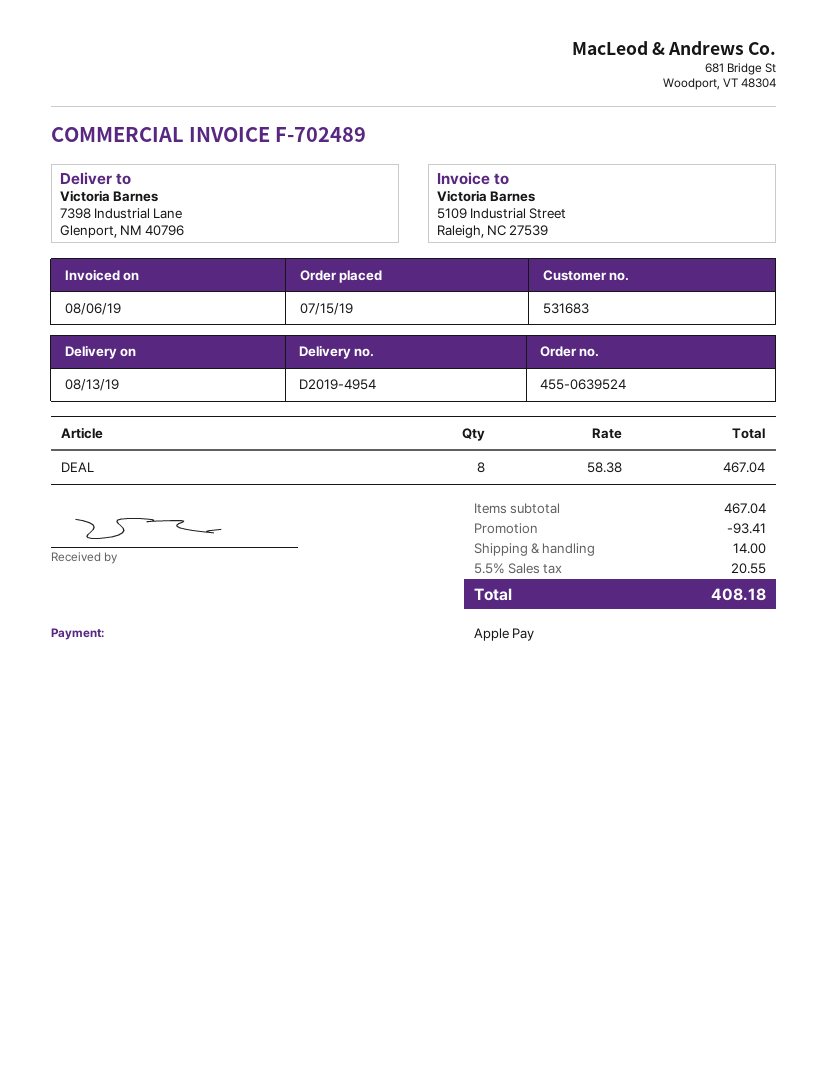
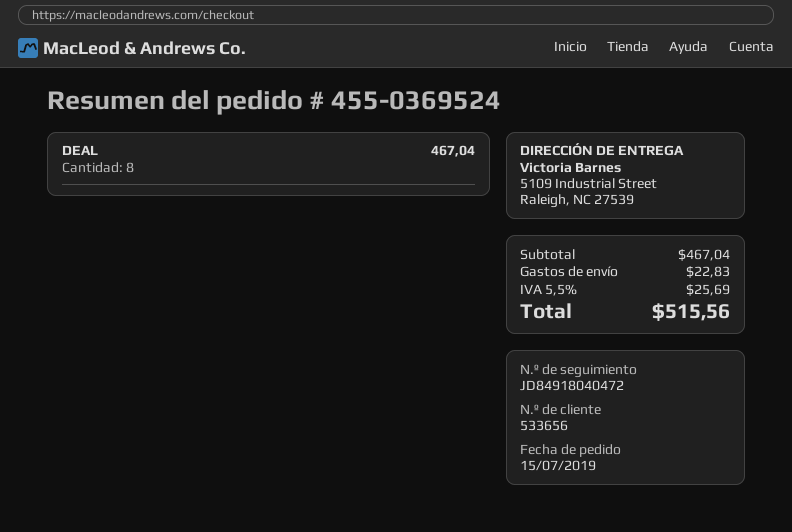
order number: 455-0639524 -> 455-0369524
customer number: 531683 -> 533656
ship to: 7398 Industrial Lane, Glenport, NM 40796 -> 5109 Industrial Street, Raleigh, NC 27539
discount: 93.41 -> none
shipping: 14.00 -> 22.83
tax: 5.5% = 20.55 -> 5.5% = 25.69
total: 408.18 -> 515.56

